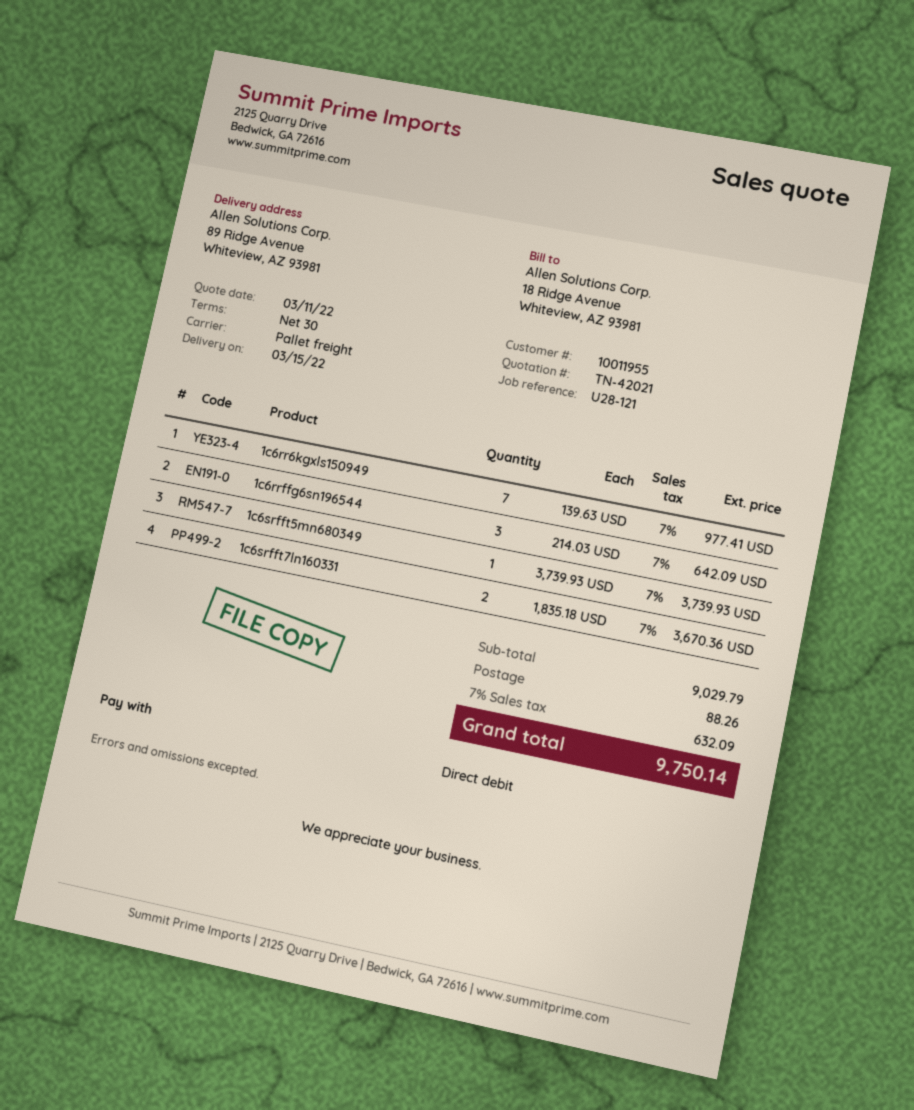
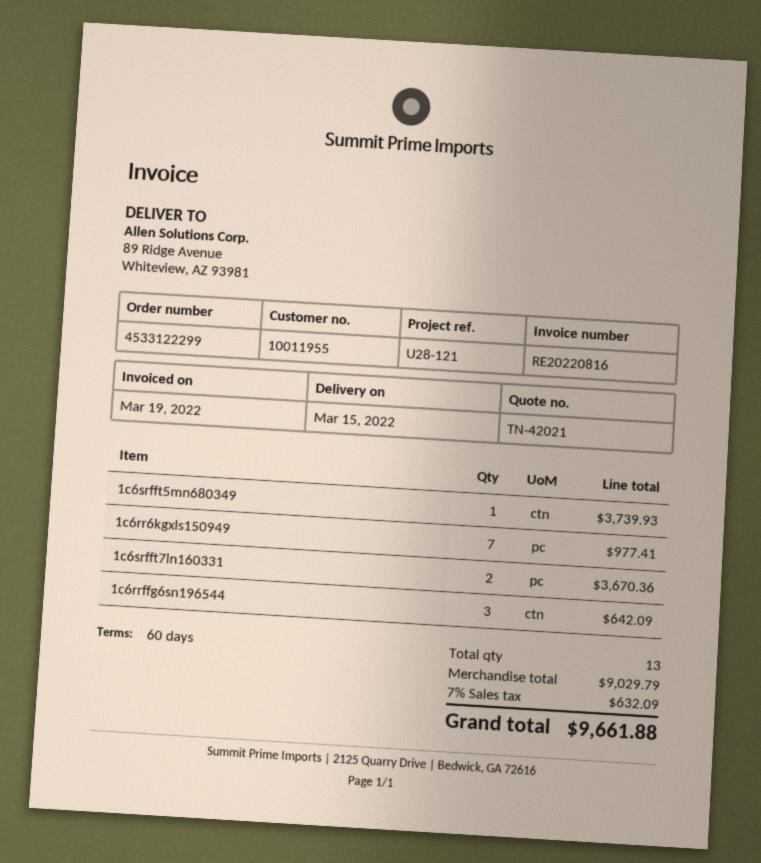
payment terms: 30 days -> 60 days
shipping: 88.26 -> none
total: 9750.14 -> 9661.88

